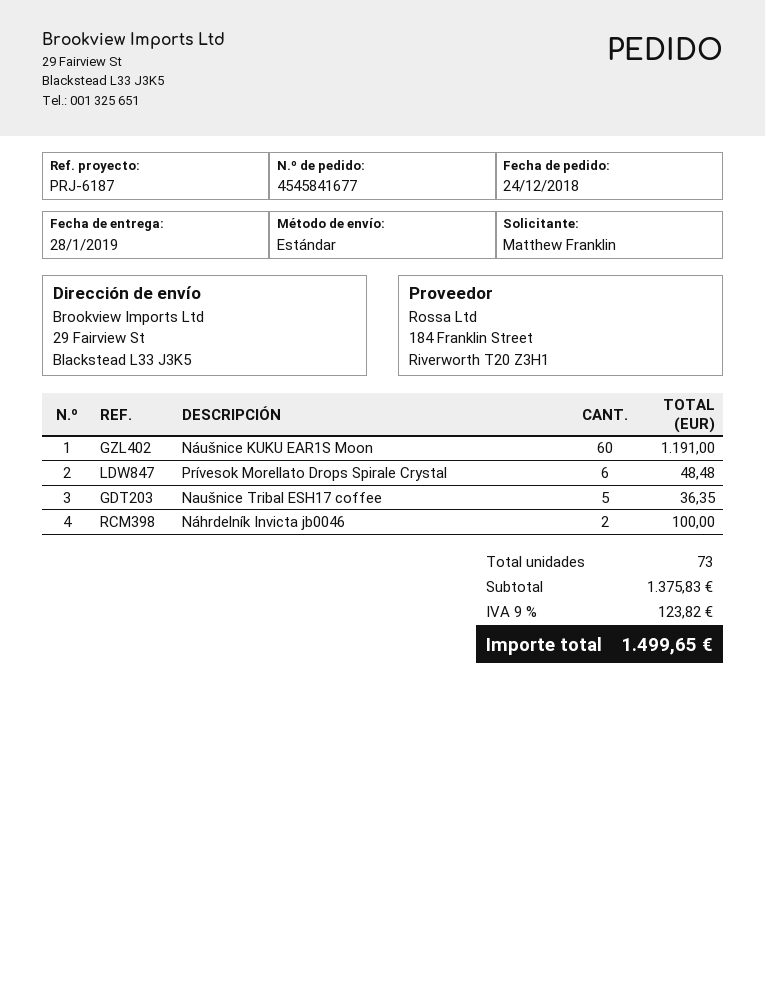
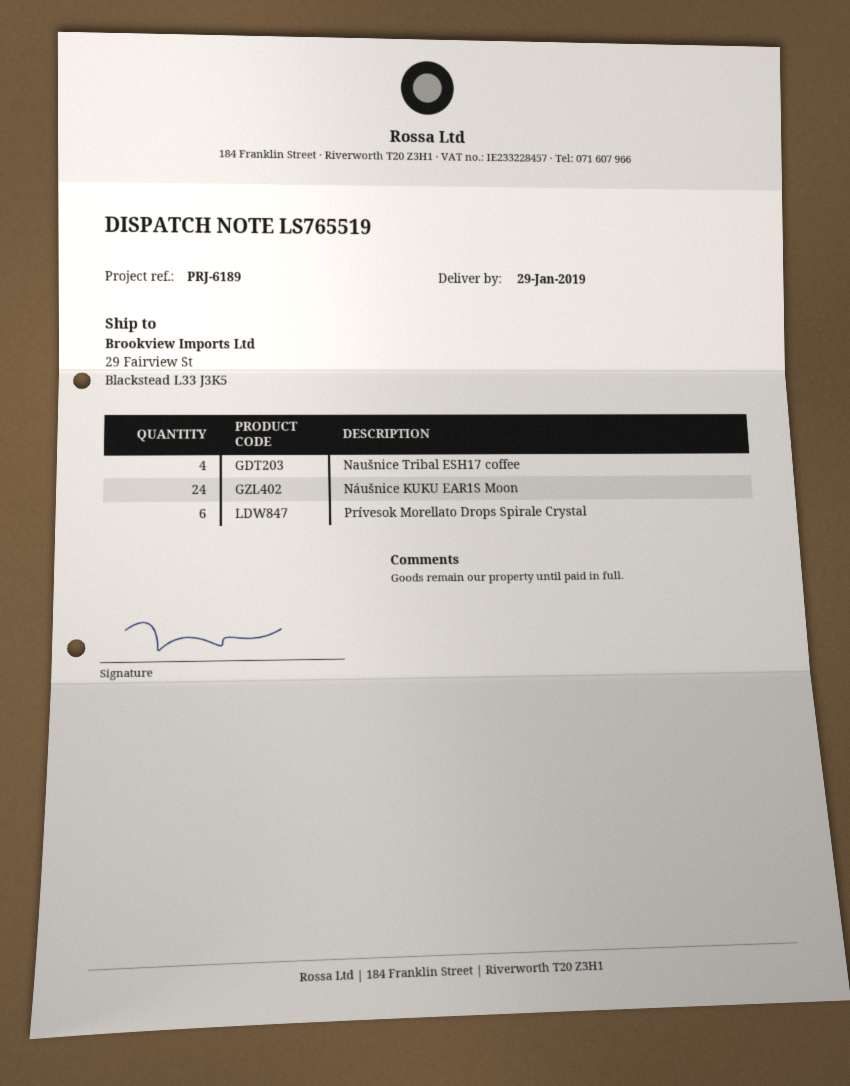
delivery date: 2019-01-28 -> 2019-01-29
reference: PRJ-6187 -> PRJ-6189
Náušnice KUKU EAR1S Moon: 60 -> 24
Naušnice Tribal ESH17 coffee: 5 -> 4
Náhrdelník Invicta jb0046: 2 -> none

